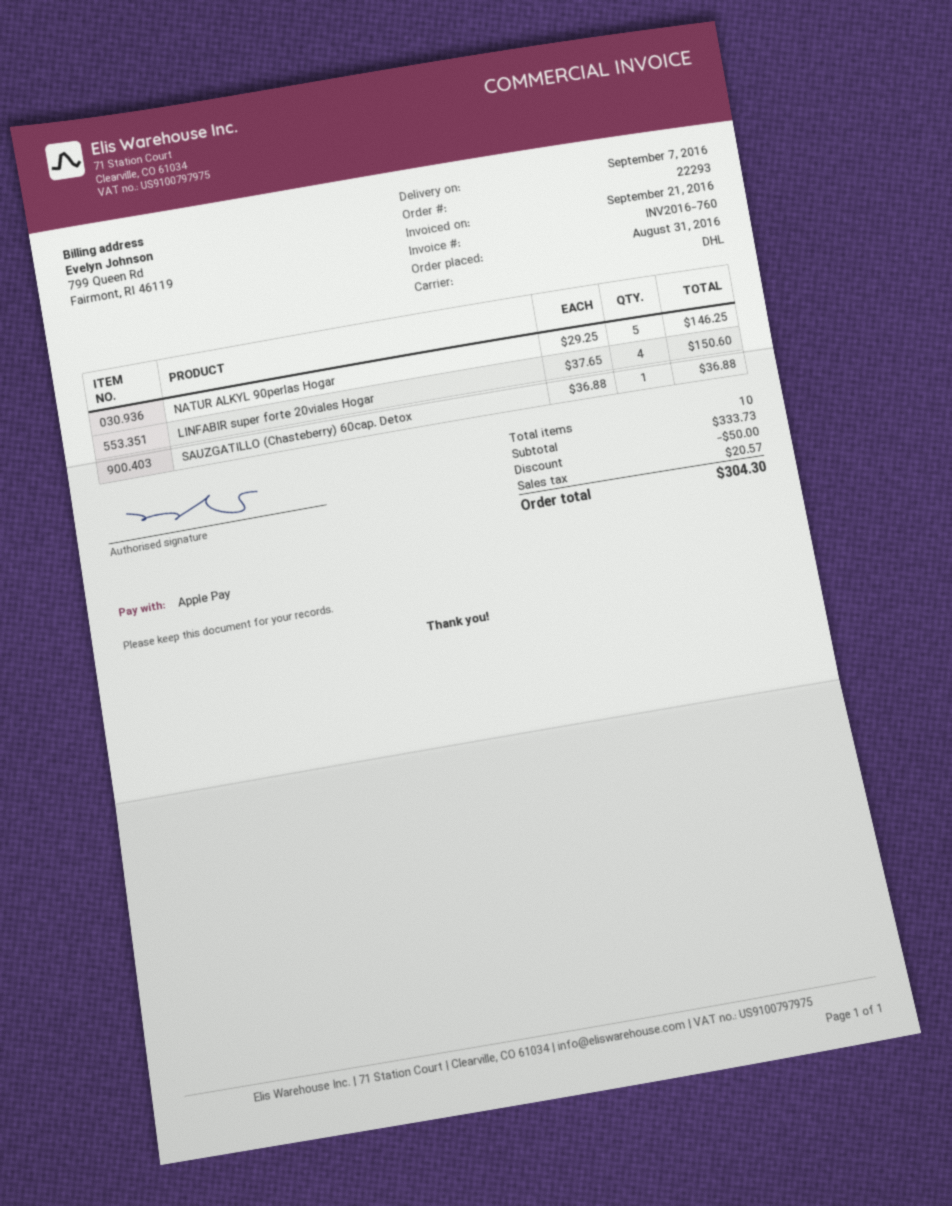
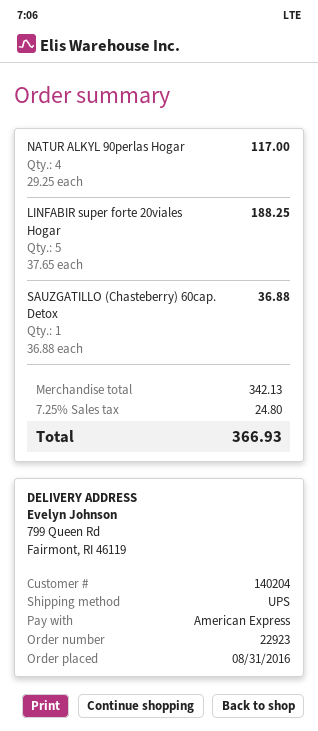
order number: 22293 -> 22923
payment method: Apple Pay -> American Express
shipping method: DHL -> UPS
NATUR ALKYL 90perlas Hogar: 5 x 29.25 = 146.25 -> 4 x 29.25 = 117.00
LINFABIR super forte 20viales Hogar: 4 x 37.65 = 150.60 -> 5 x 37.65 = 188.25
subtotal: 333.73 -> 342.13
discount: 50.00 -> none
tax: 20.57 -> 24.80
total: 304.30 -> 366.93

